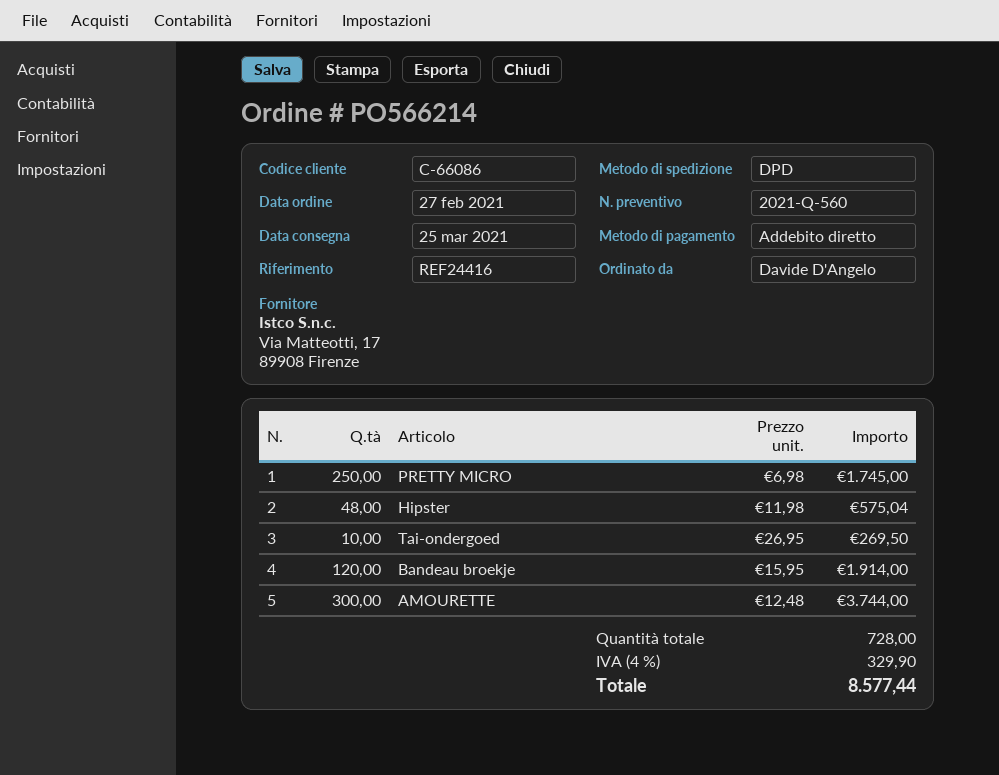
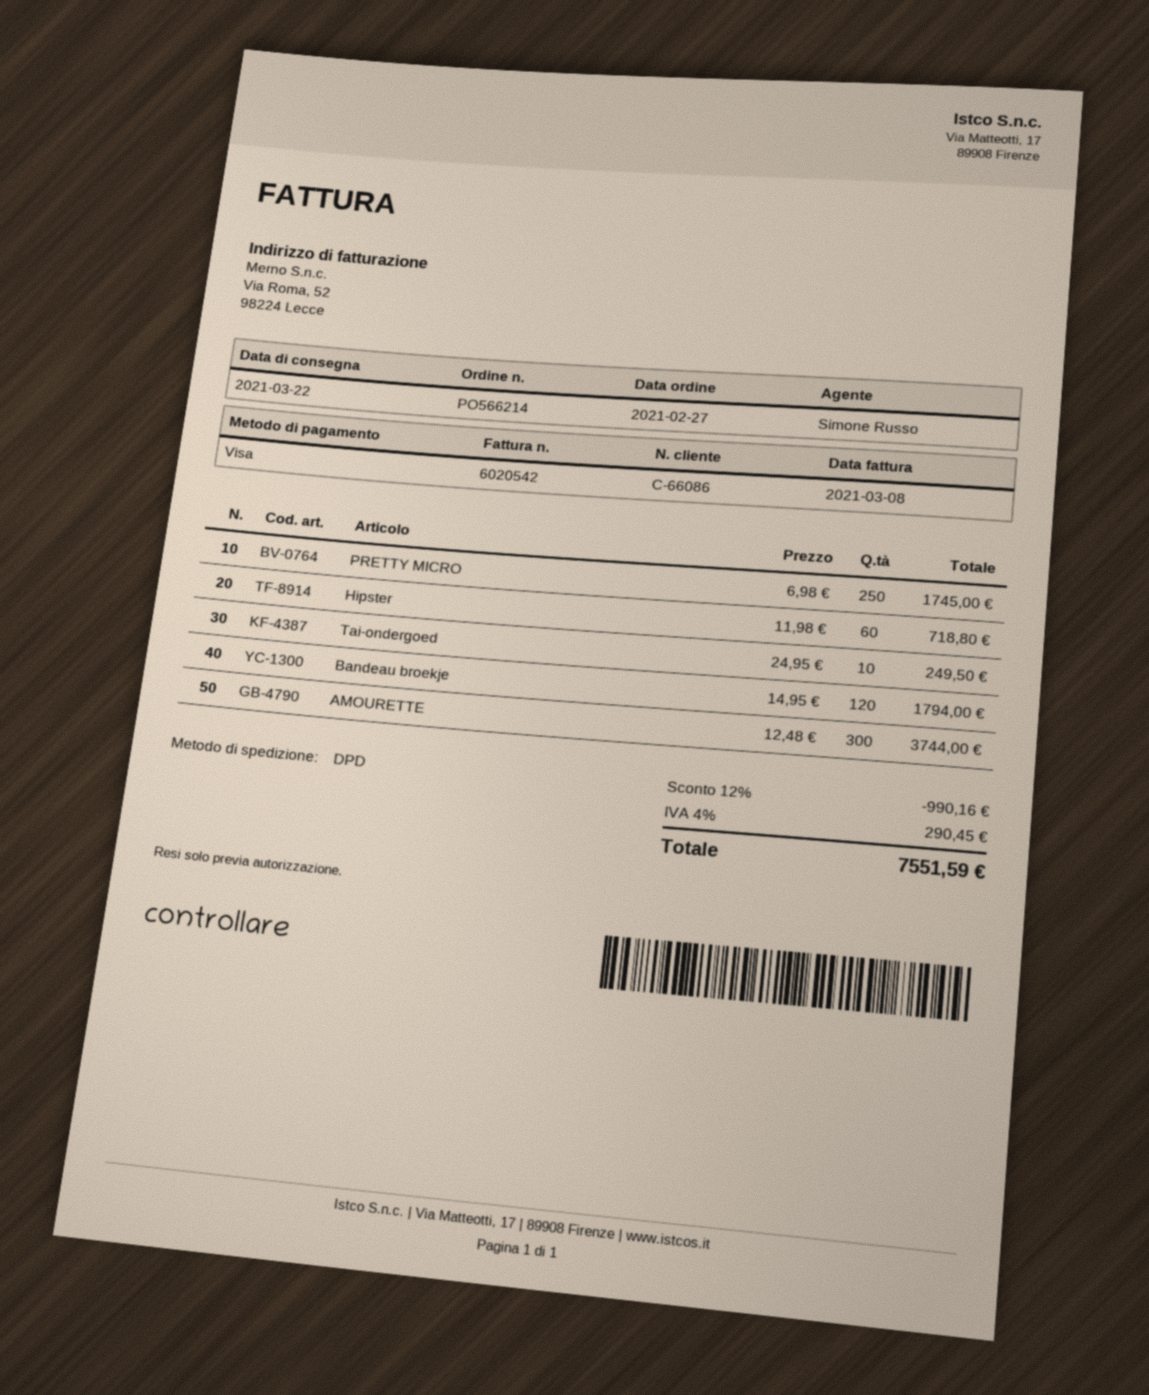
delivery date: 2021-03-25 -> 2021-03-22
payment method: direct debit -> Visa
Hipster: 48 x 11.98 = 575.04 -> 60 x 11.98 = 718.80
Tai-ondergoed: 10 x 26.95 = 269.50 -> 10 x 24.95 = 249.50
Bandeau broekje: 120 x 15.95 = 1914.00 -> 120 x 14.95 = 1794.00
discount: none -> 12% = 990.16
tax: 4% = 329.90 -> 4% = 290.45
total: 8577.44 -> 7551.59

